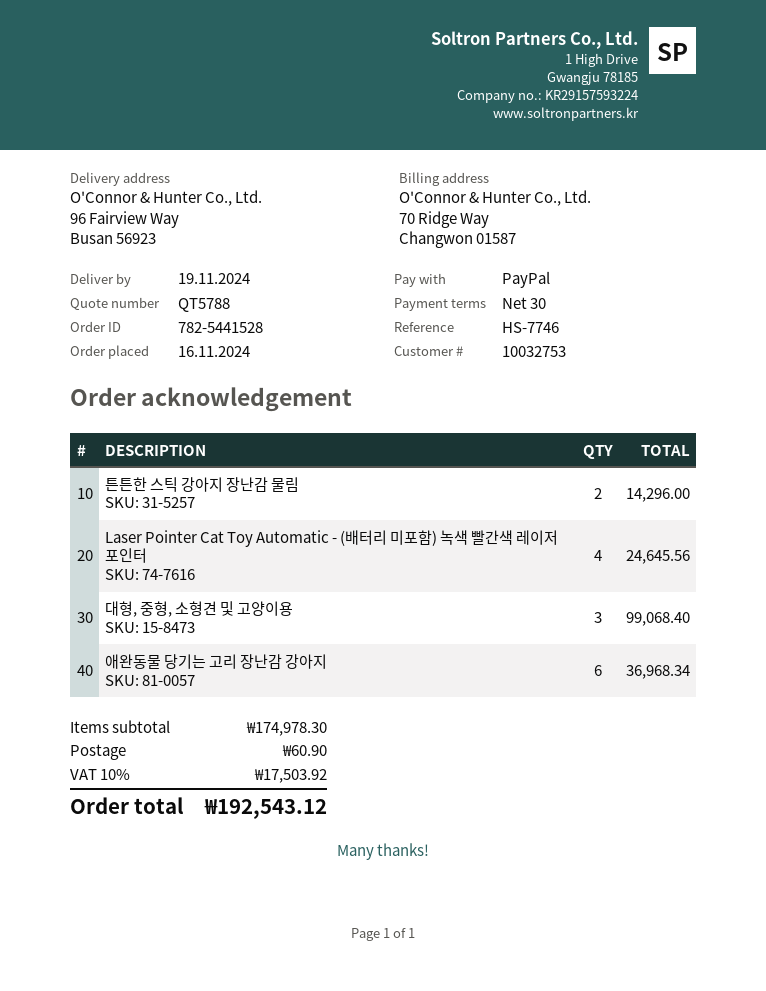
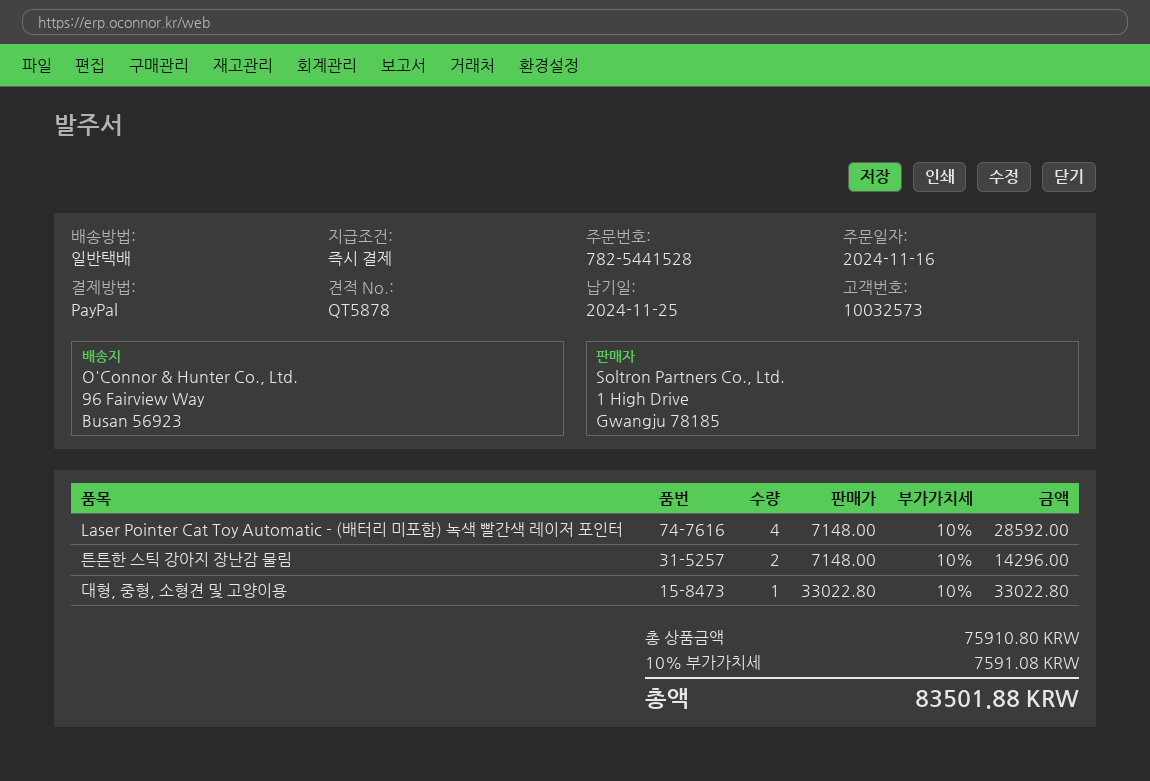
quote number: QT5788 -> QT5878
delivery date: 2024-11-19 -> 2024-11-25
payment terms: 30 days -> on receipt
customer number: 10032753 -> 10032573
Laser Pointer Cat Toy Automatic - (배터리 미포함) 녹색 빨간색 레이저 포인터: 4 for 24645.56 -> 4 for 28592.00
대형, 중형, 소형견 및 고양이용: 3 for 99068.40 -> 1 for 33022.80
애완동물 당기는 고리 장난감 강아지: 6 for 36968.34 -> none
subtotal: 174978.30 -> 75910.80
shipping: 60.90 -> none
tax: 10% = 17503.92 -> 10% = 7591.08
total: 192543.12 -> 83501.88

